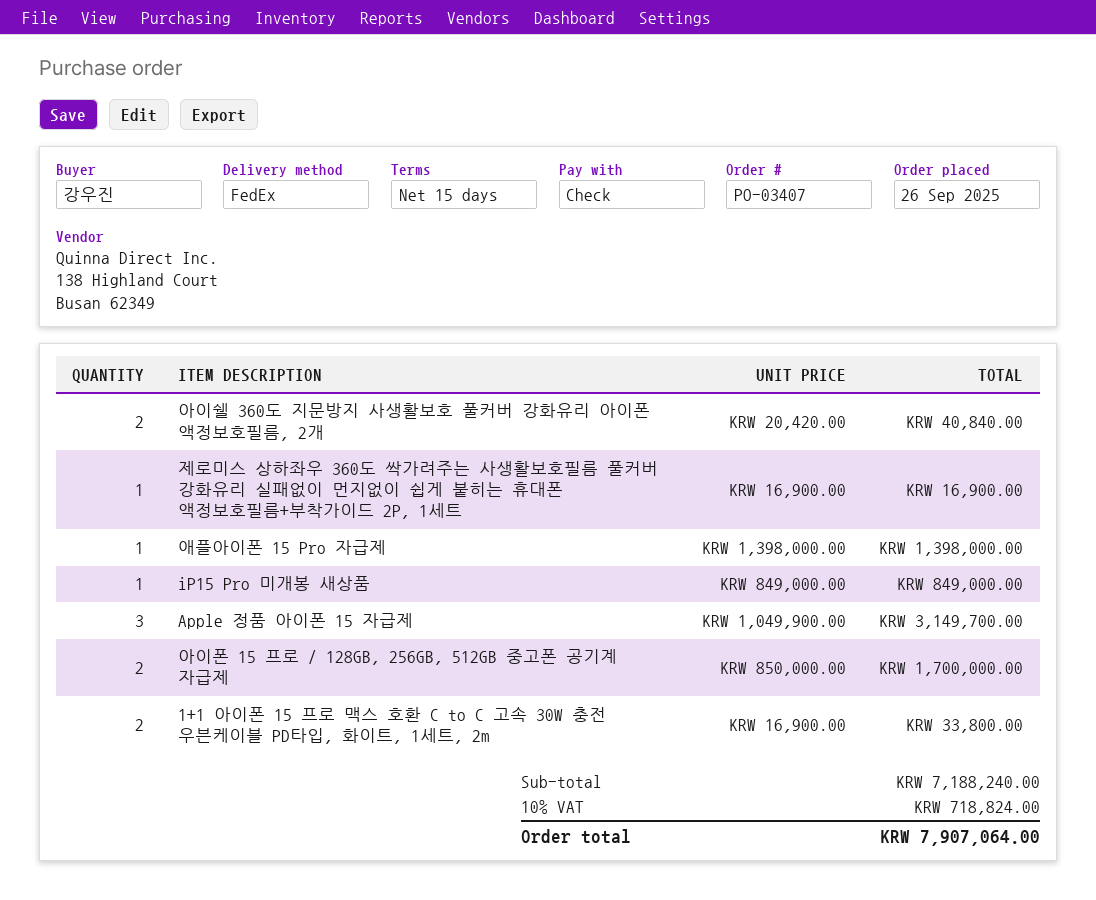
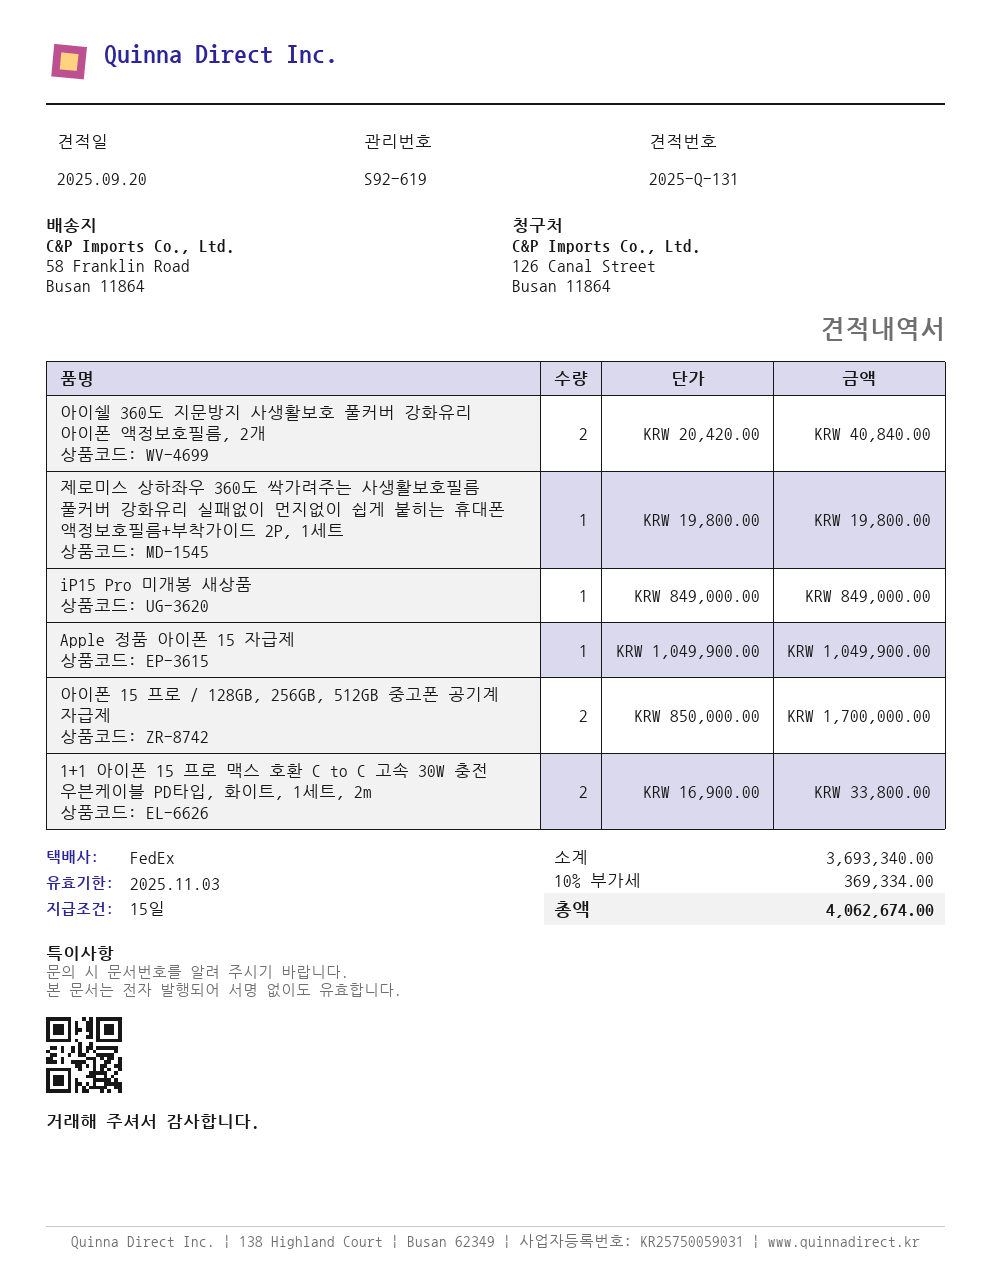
제로미스 상하좌우 360도 싹가려주는 사생활보호필름 풀커버 강화유리 실패없이 먼지없이 쉽게 붙히는 휴대폰 액정보호필름+부착가이드 2P, 1세트: 1 x 16900.00 = 16900.00 -> 1 x 19800.00 = 19800.00
애플아이폰 15 Pro 자급제: 1 x 1398000.00 = 1398000.00 -> none
Apple 정품 아이폰 15 자급제: 3 x 1049900.00 = 3149700.00 -> 1 x 1049900.00 = 1049900.00
subtotal: 7188240.00 -> 3693340.00
tax: 10% = 718824.00 -> 10% = 369334.00
total: 7907064.00 -> 4062674.00

